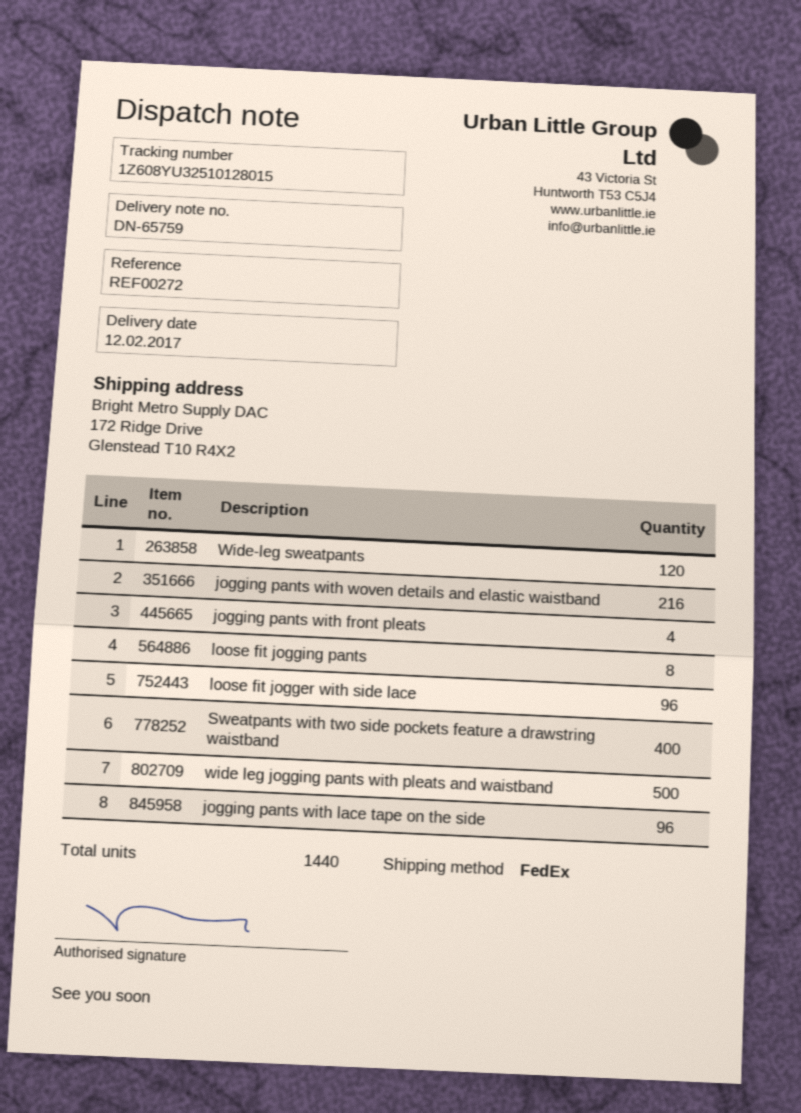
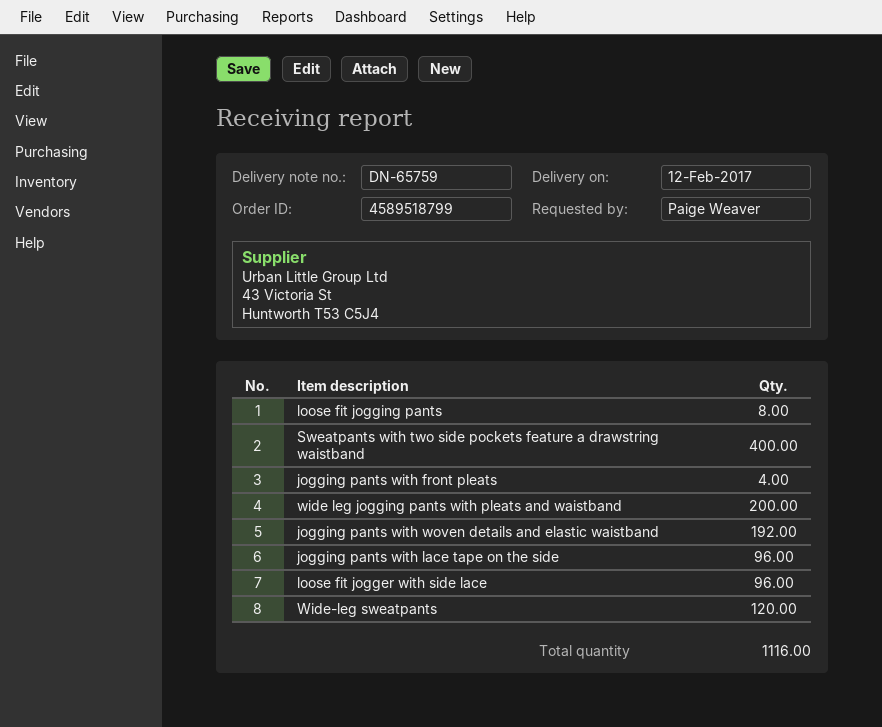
jogging pants with woven details and elastic waistband: 216 -> 192
wide leg jogging pants with pleats and waistband: 500 -> 200
total quantity: 1440 -> 1116

